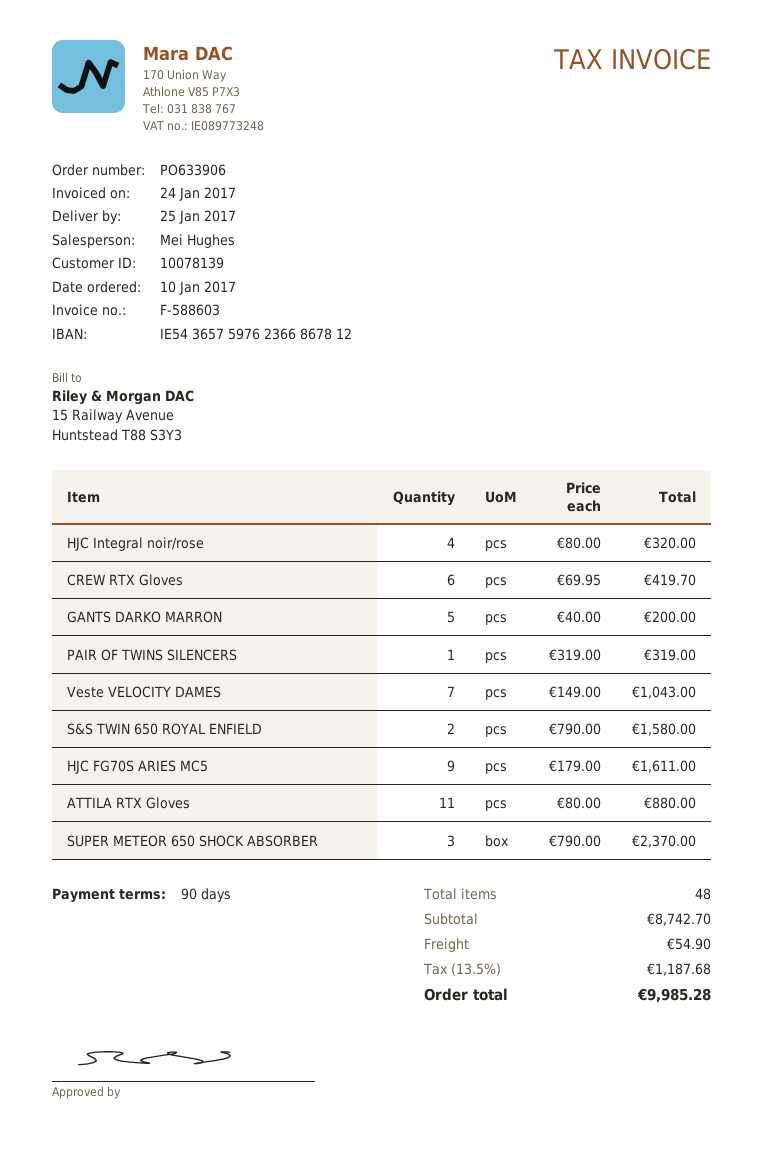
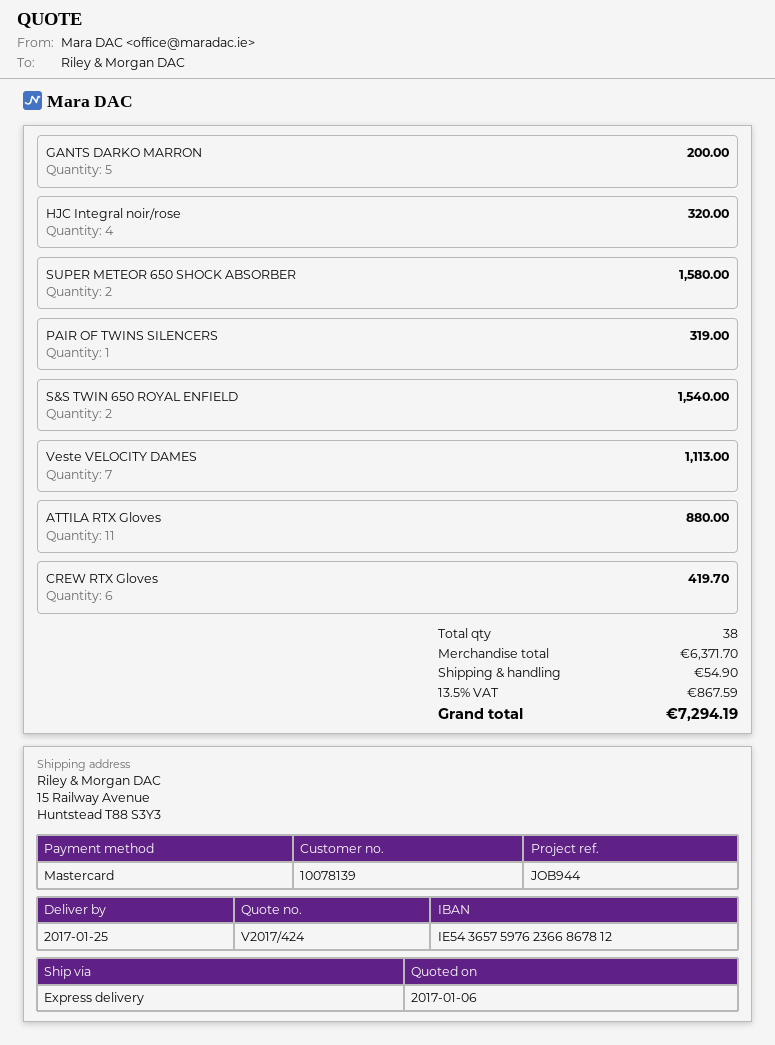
Veste VELOCITY DAMES: 7 for 1043.00 -> 7 for 1113.00
S&S TWIN 650 ROYAL ENFIELD: 2 for 1580.00 -> 2 for 1540.00
HJC FG70S ARIES MC5: 9 for 1611.00 -> none
SUPER METEOR 650 SHOCK ABSORBER: 3 for 2370.00 -> 2 for 1580.00
total quantity: 48 -> 38
subtotal: 8742.70 -> 6371.70
tax: 13.5% = 1187.68 -> 13.5% = 867.59
total: 9985.28 -> 7294.19

